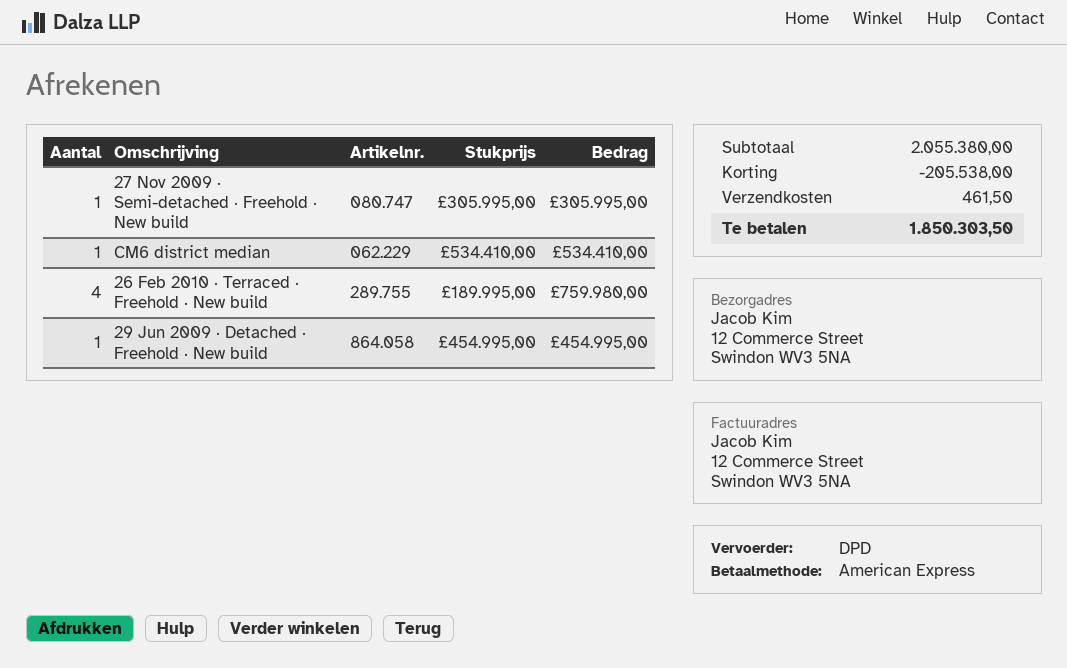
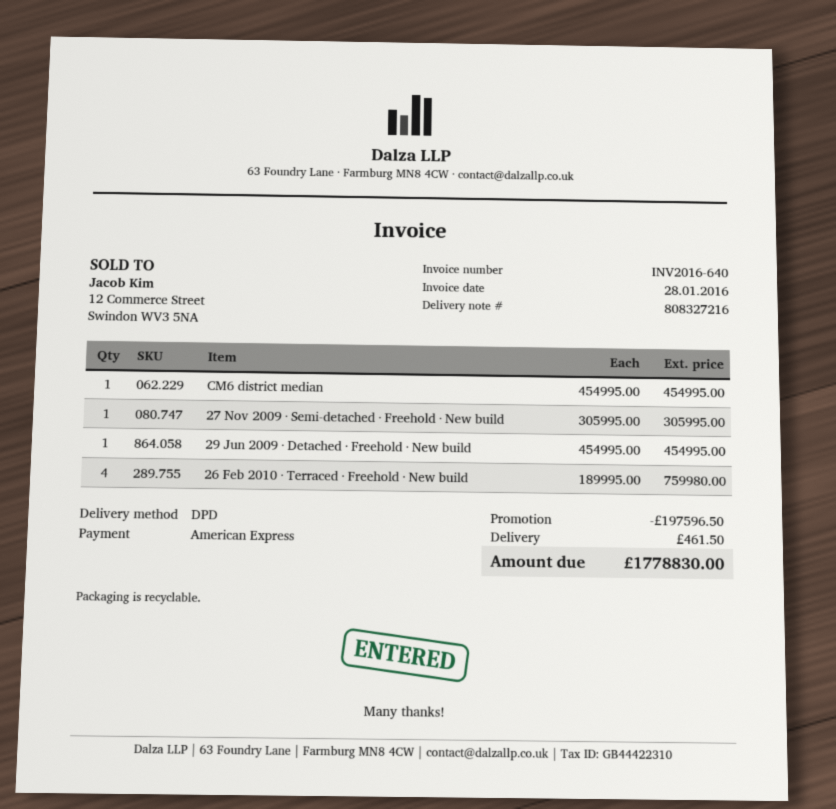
CM6 district median: 1 x 534410.00 = 534410.00 -> 1 x 454995.00 = 454995.00
discount: 205538.00 -> 197596.50
total: 1850303.50 -> 1778830.00

